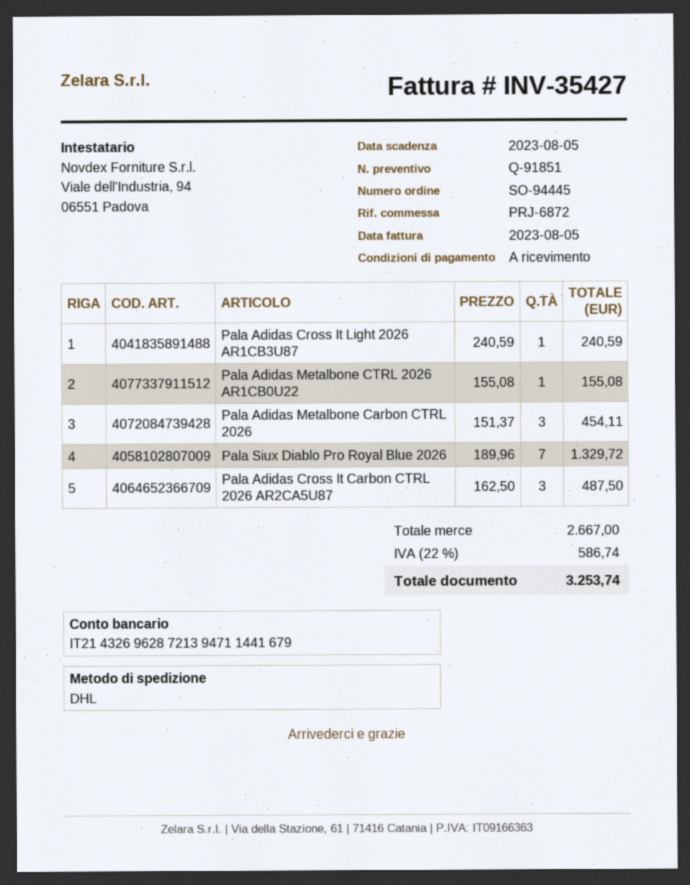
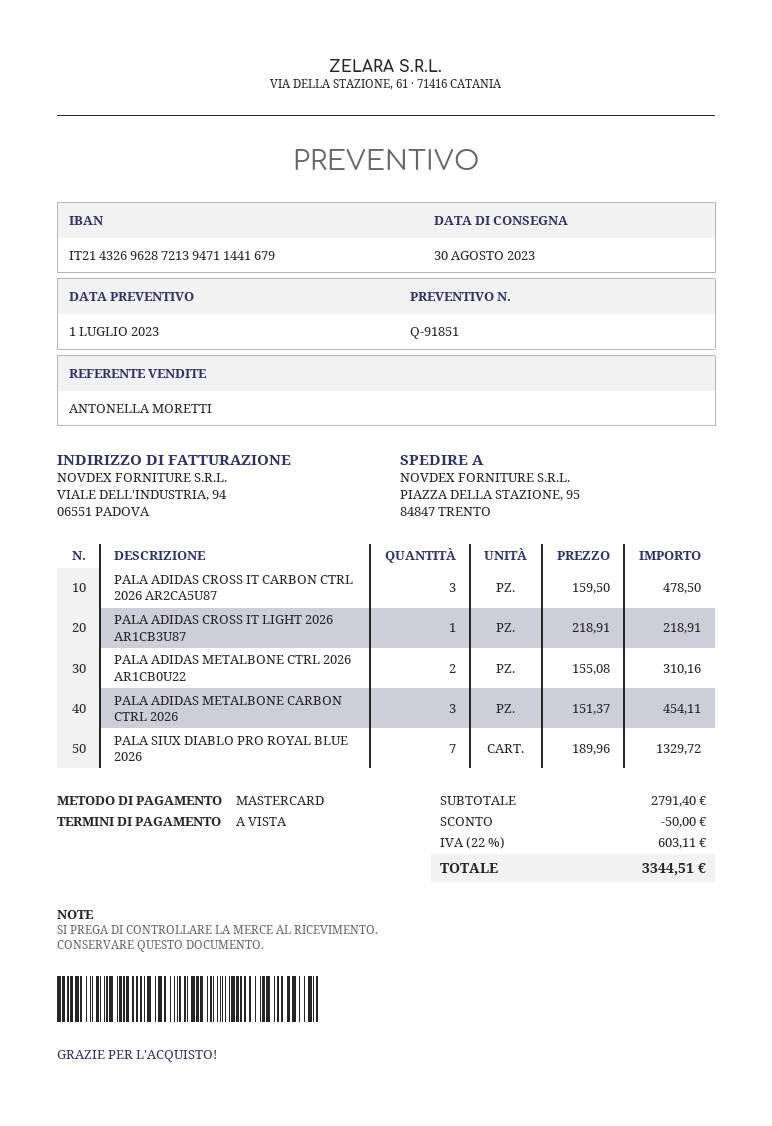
Pala Adidas Cross It Light 2026 AR1CB3U87: 1 x 240.59 = 240.59 -> 1 x 218.91 = 218.91
Pala Adidas Metalbone CTRL 2026 AR1CB0U22: 1 x 155.08 = 155.08 -> 2 x 155.08 = 310.16
Pala Adidas Cross It Carbon CTRL 2026 AR2CA5U87: 3 x 162.50 = 487.50 -> 3 x 159.50 = 478.50
subtotal: 2667.00 -> 2791.40
discount: none -> 50.00
tax: 22% = 586.74 -> 22% = 603.11
total: 3253.74 -> 3344.51

